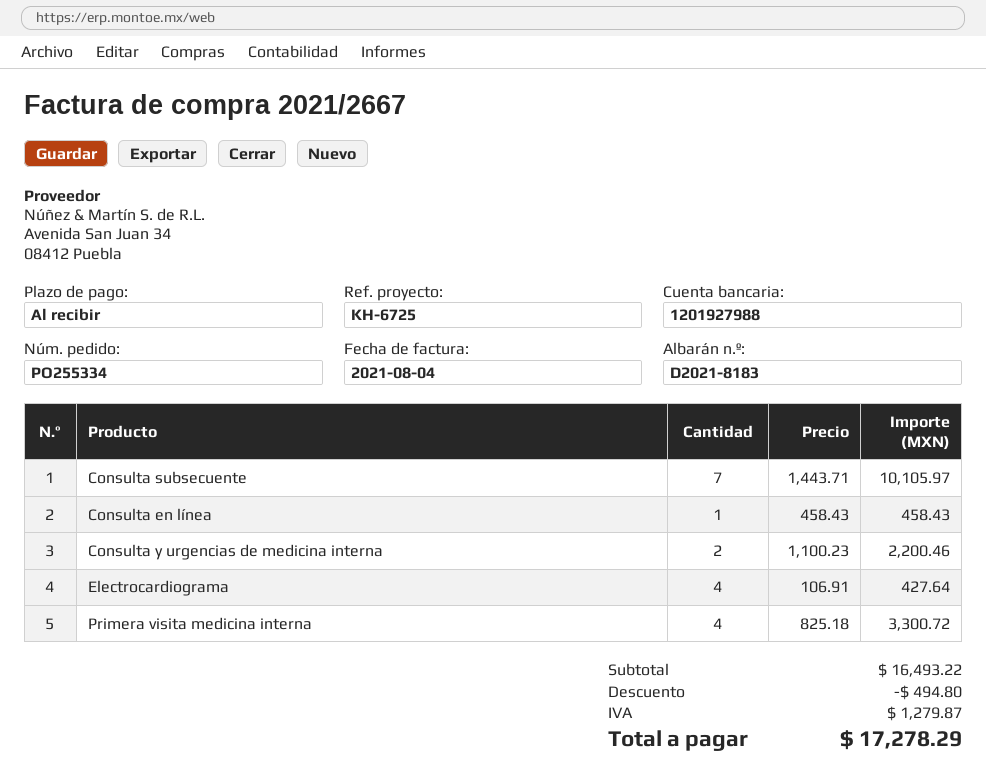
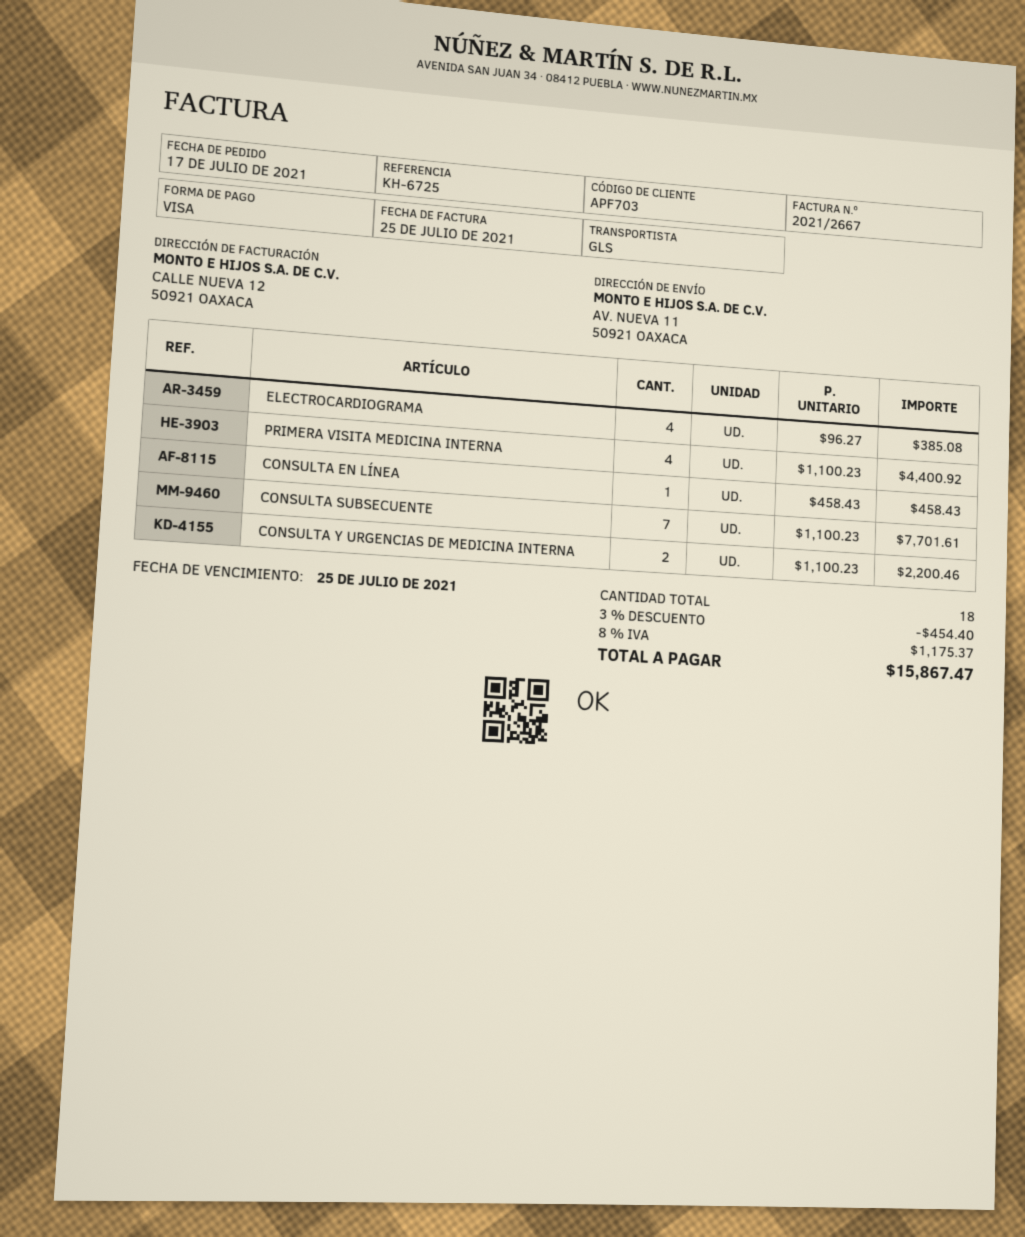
invoice date: 2021-08-04 -> 2021-07-25
Consulta subsecuente: 7 x 1443.71 = 10105.97 -> 7 x 1100.23 = 7701.61
Electrocardiograma: 4 x 106.91 = 427.64 -> 4 x 96.27 = 385.08
Primera visita medicina interna: 4 x 825.18 = 3300.72 -> 4 x 1100.23 = 4400.92
discount: 494.80 -> 454.40
tax: 1279.87 -> 1175.37
total: 17278.29 -> 15867.47

